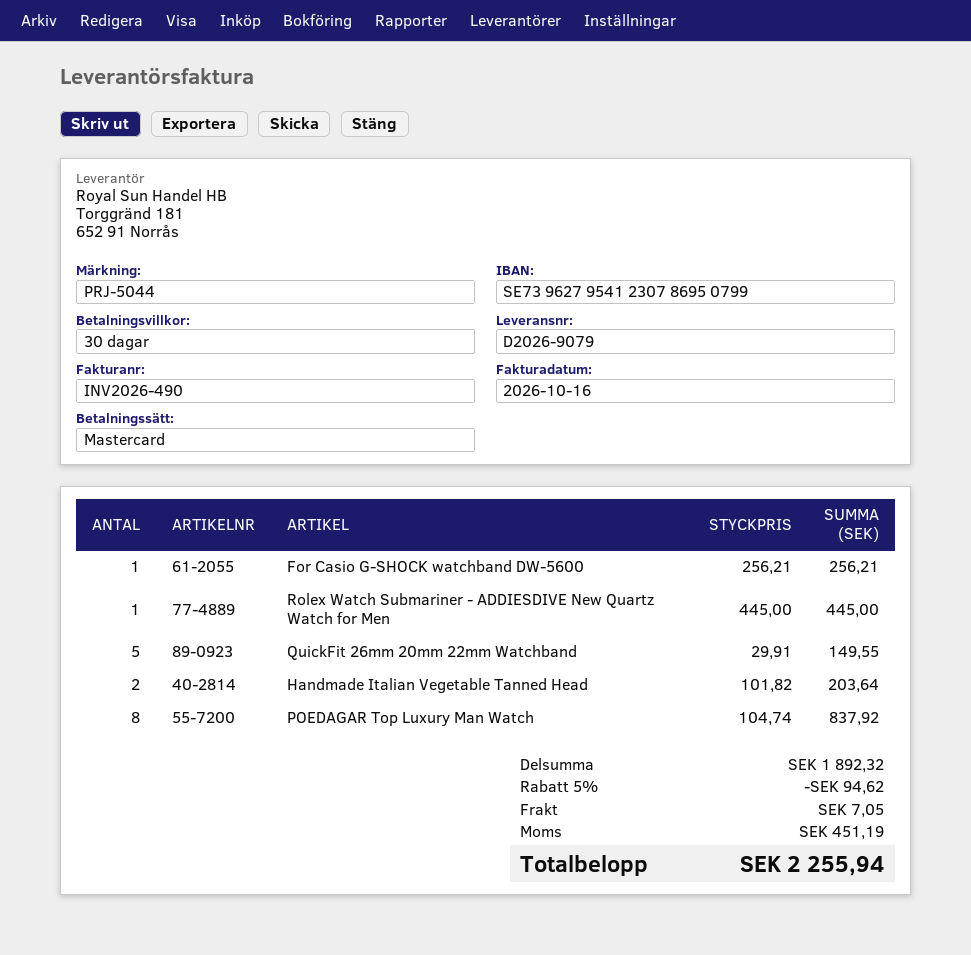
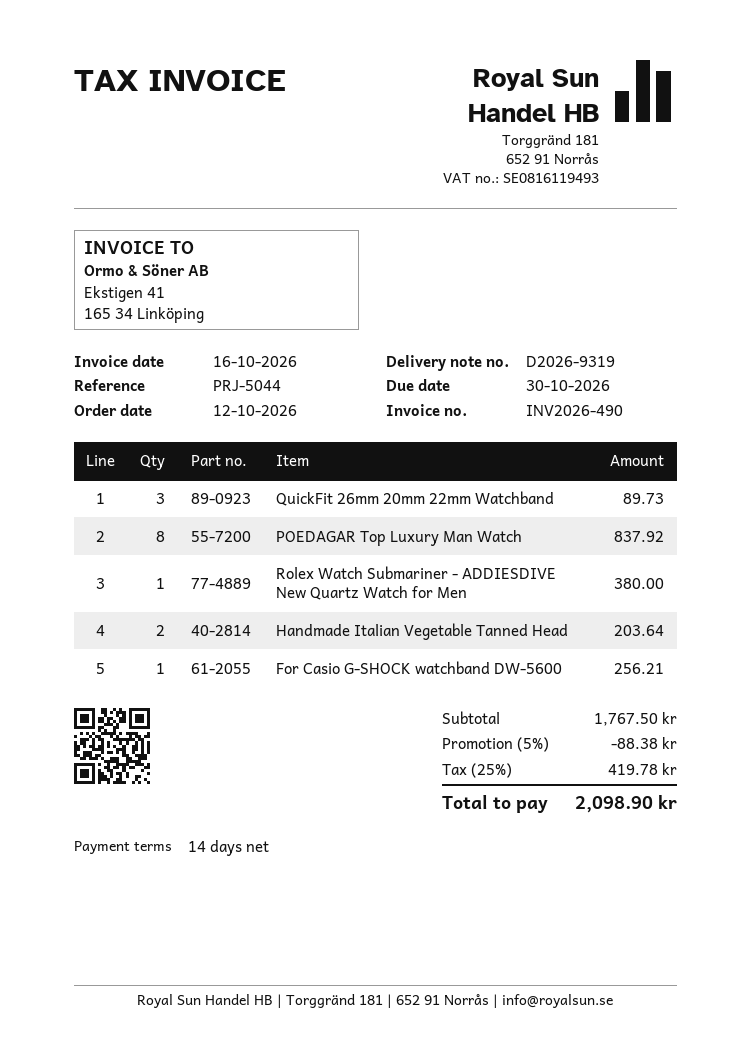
delivery note number: D2026-9079 -> D2026-9319
payment terms: 30 days -> 14 days
Rolex Watch Submariner - ADDIESDIVE New Quartz Watch for Men: 1 for 445.00 -> 1 for 380.00
QuickFit 26mm 20mm 22mm Watchband: 5 for 149.55 -> 3 for 89.73
subtotal: 1892.32 -> 1767.50
discount: 5% = 94.62 -> 5% = 88.38
shipping: 7.05 -> none
tax: 451.19 -> 419.78
total: 2255.94 -> 2098.90

